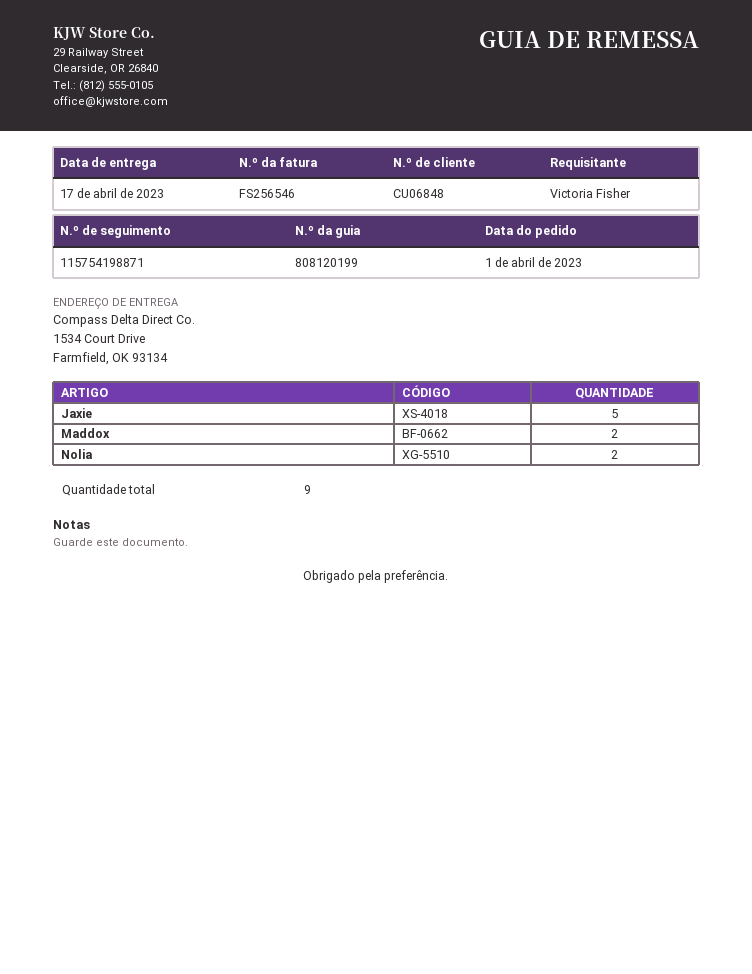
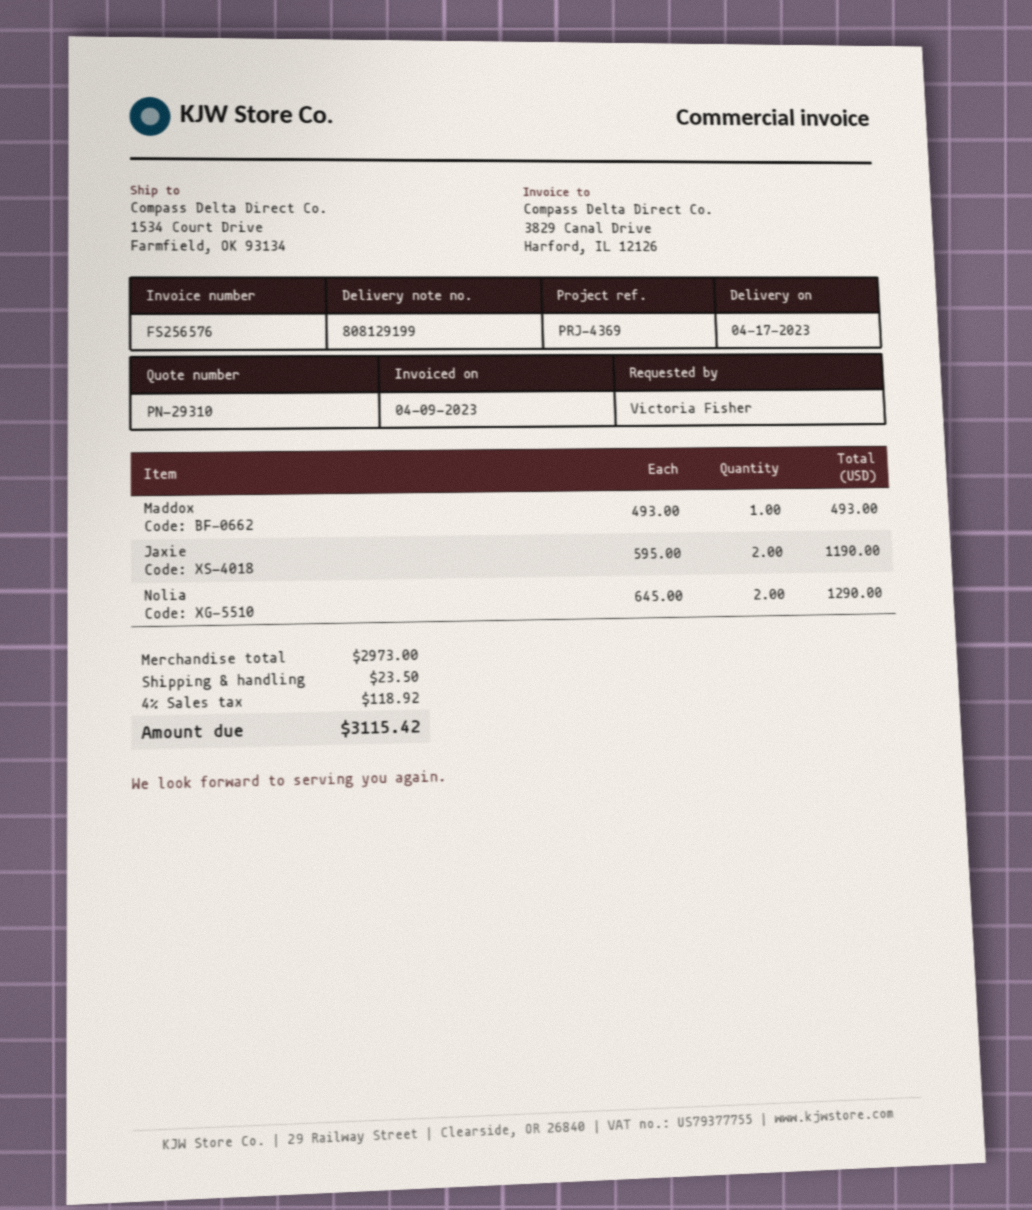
delivery note number: 808120199 -> 808129199
invoice number: FS256546 -> FS256576
Jaxie: 5 -> 2
Maddox: 2 -> 1

